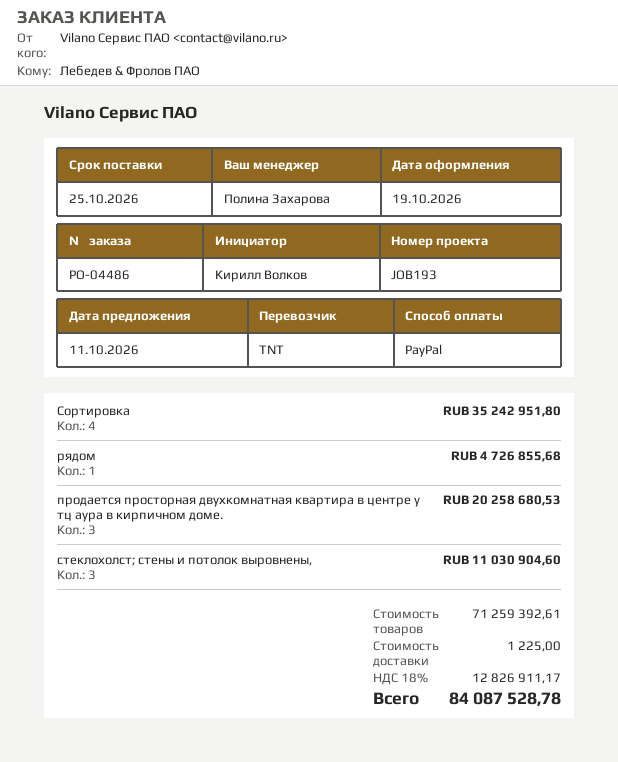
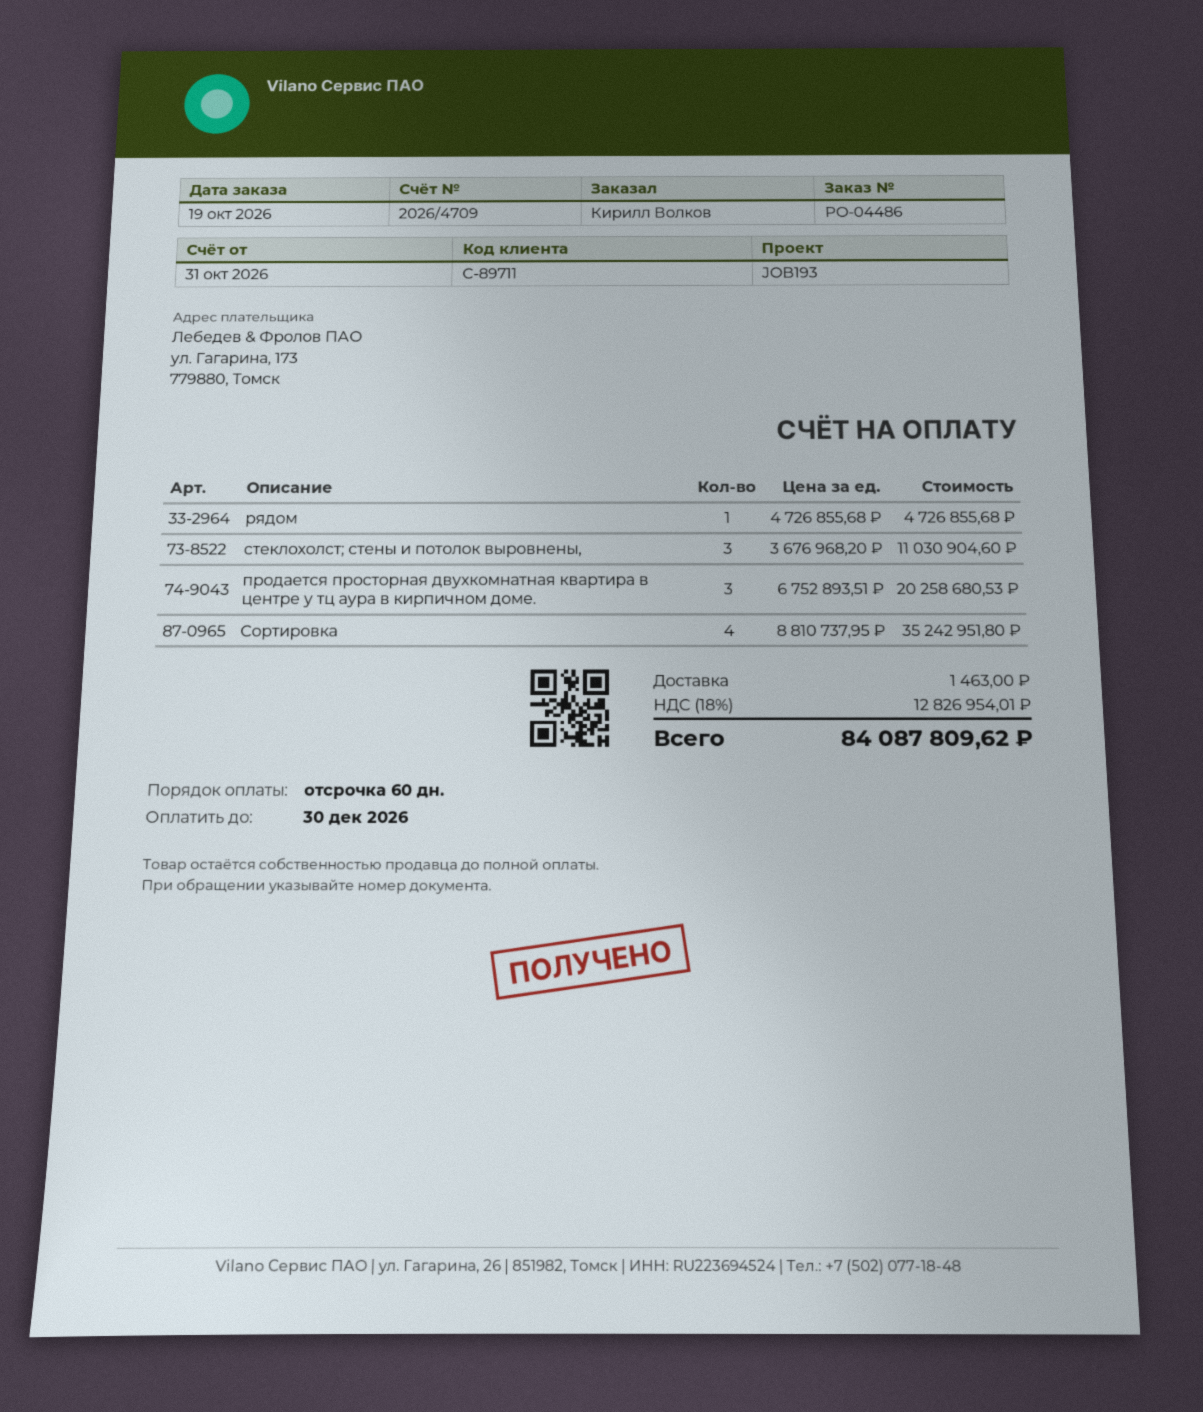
shipping: 1225.00 -> 1463.00
tax: 18% = 12826911.17 -> 18% = 12826954.01
total: 84087528.78 -> 84087809.62

